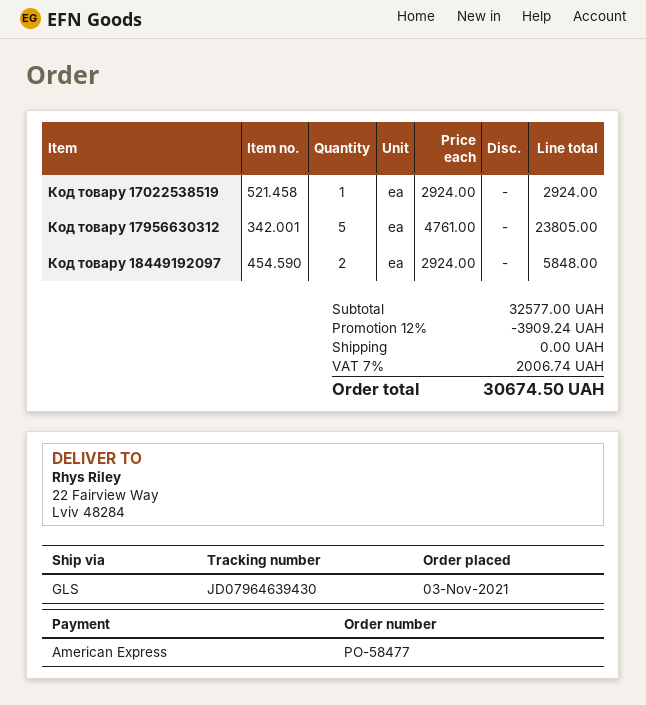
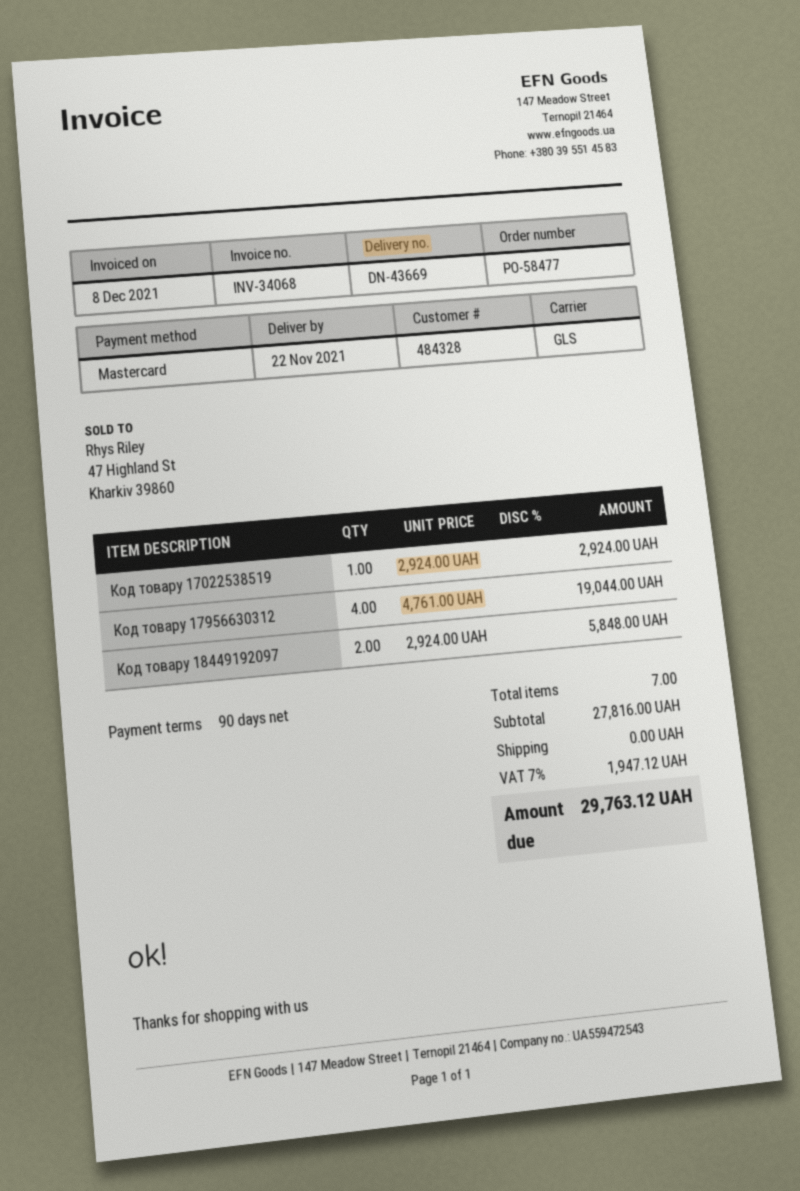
payment method: American Express -> Mastercard
Код товару 17956630312: 5 x 4761.00 = 23805.00 -> 4 x 4761.00 = 19044.00
subtotal: 32577.00 -> 27816.00
discount: 12% = 3909.24 -> none
tax: 7% = 2006.74 -> 7% = 1947.12
total: 30674.50 -> 29763.12

